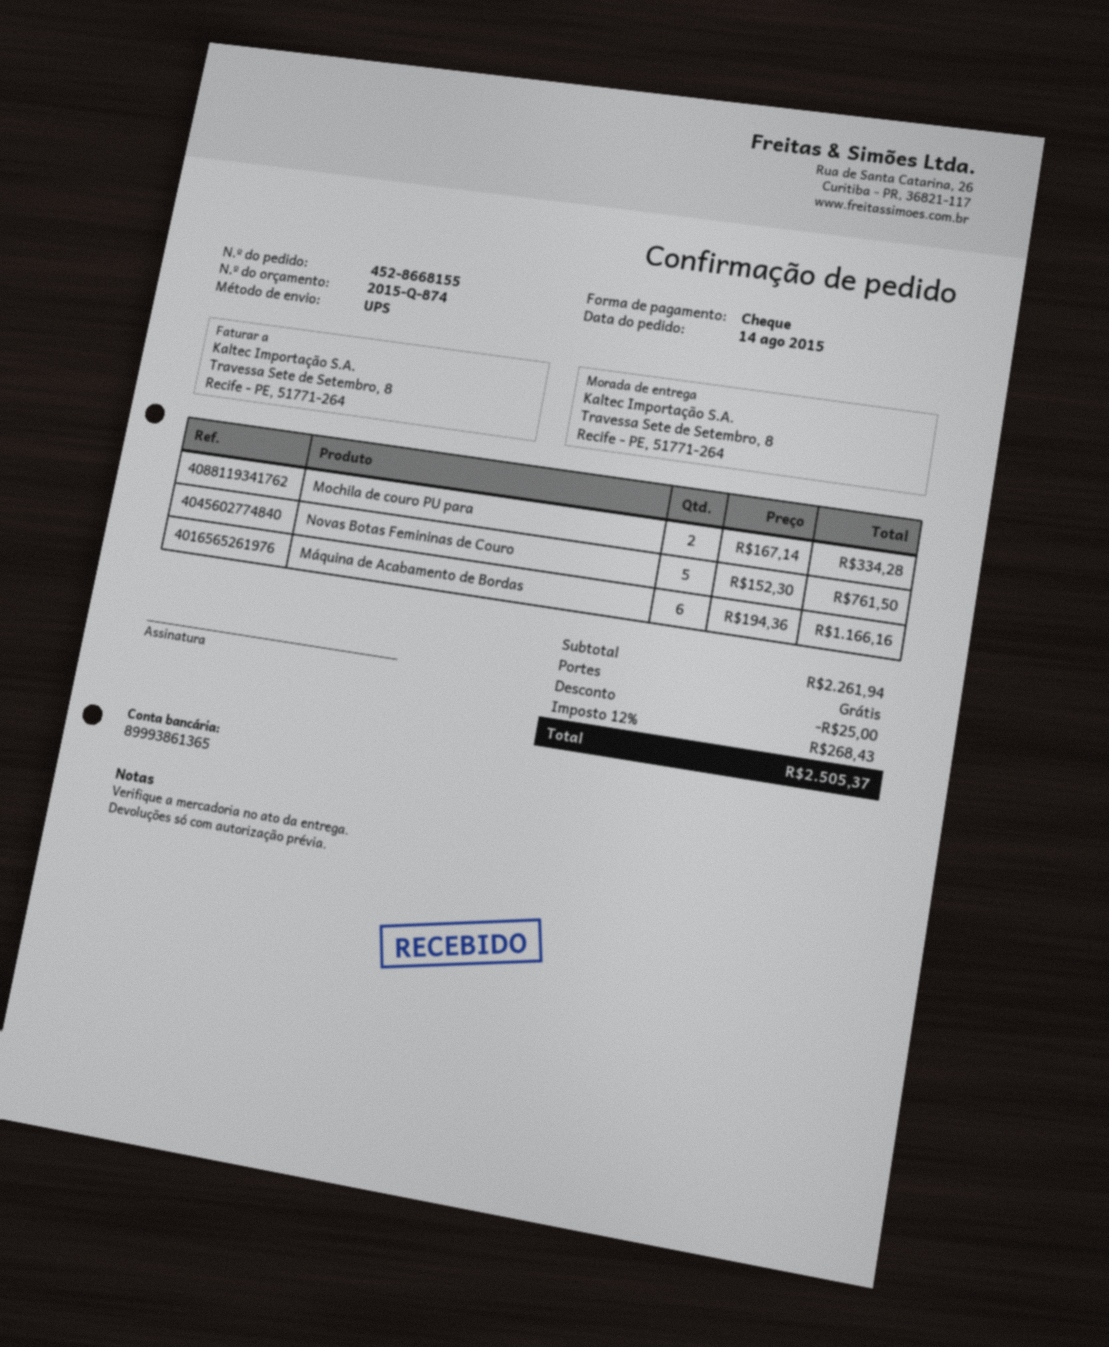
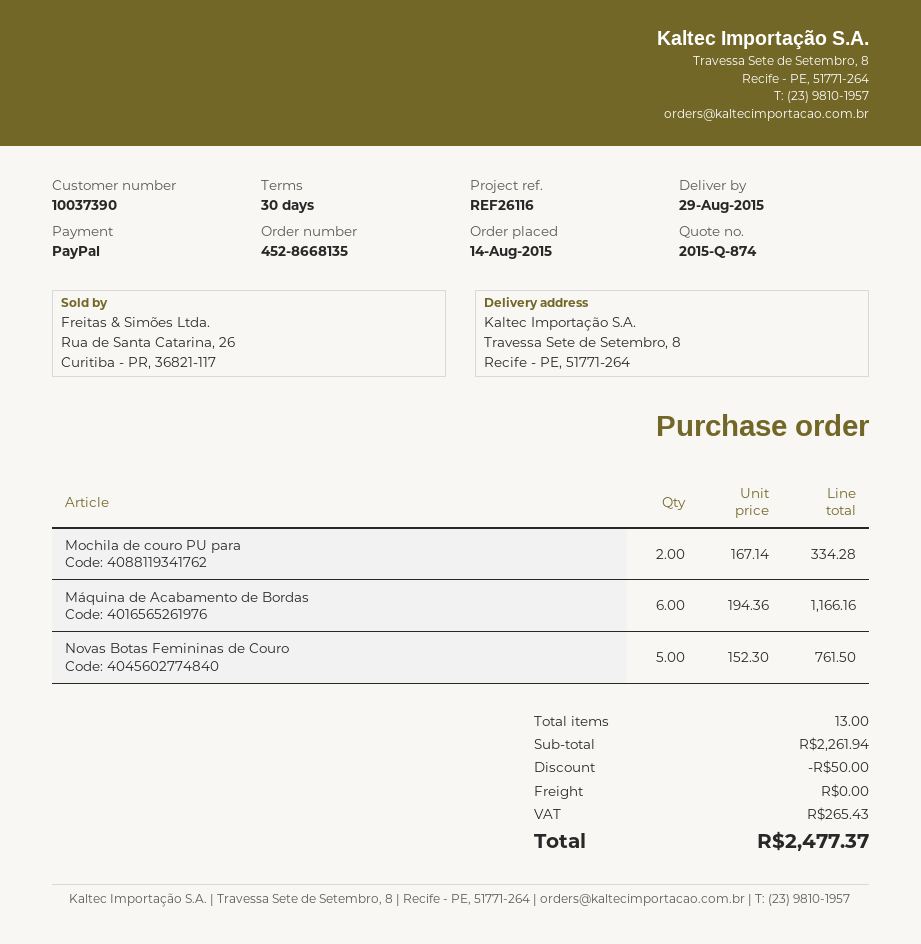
order number: 452-8668155 -> 452-8668135
payment method: cheque -> PayPal
discount: 25.00 -> 50.00
tax: 268.43 -> 265.43
total: 2505.37 -> 2477.37

